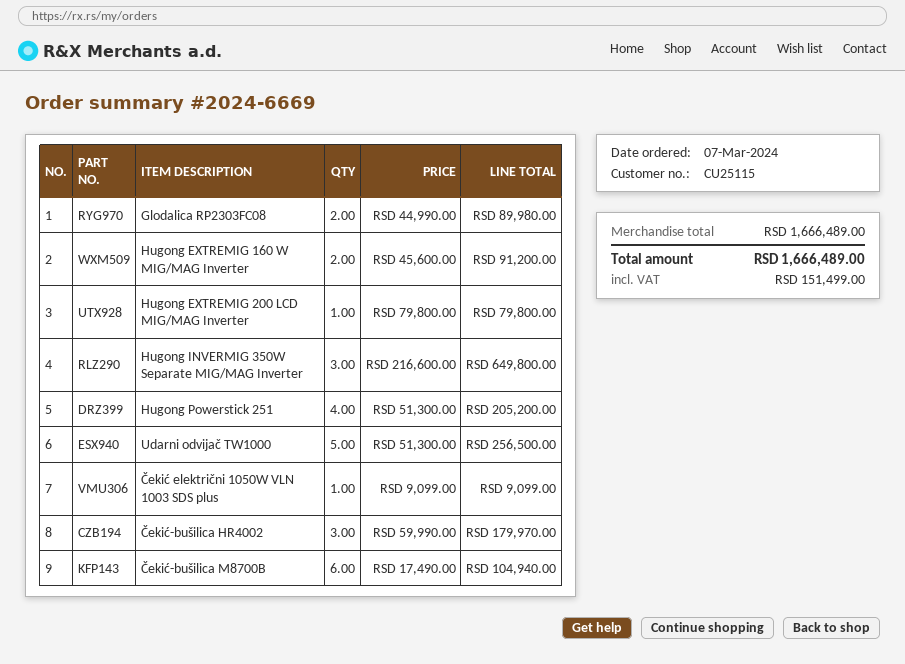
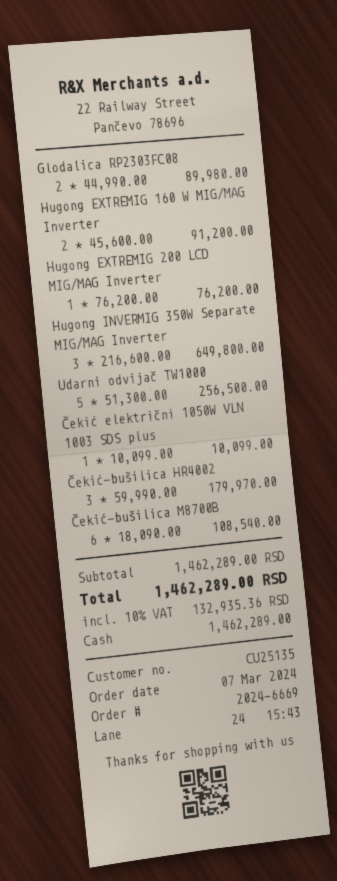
customer number: CU25115 -> CU25135
Hugong EXTREMIG 200 LCD MIG/MAG Inverter: 1 x 79800.00 = 79800.00 -> 1 x 76200.00 = 76200.00
Hugong Powerstick 251: 4 x 51300.00 = 205200.00 -> none
Čekić električni 1050W VLN 1003 SDS plus: 1 x 9099.00 = 9099.00 -> 1 x 10099.00 = 10099.00
Čekić-bušilica M8700B: 6 x 17490.00 = 104940.00 -> 6 x 18090.00 = 108540.00
subtotal: 1666489.00 -> 1462289.00
tax: 151499.00 -> 132935.36
total: 1666489.00 -> 1462289.00

